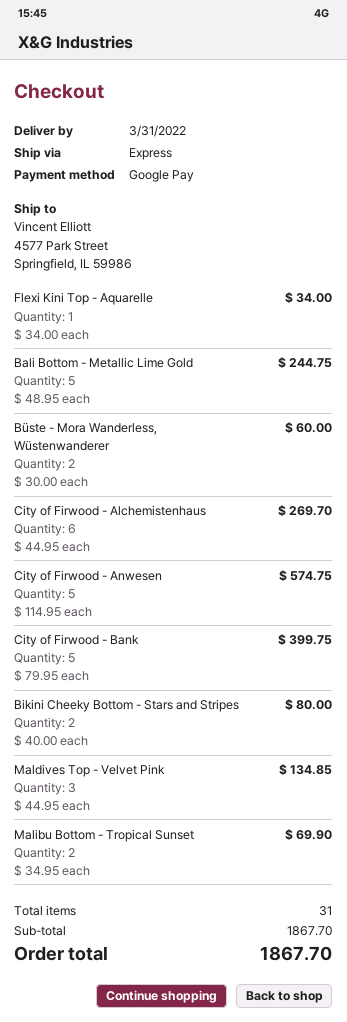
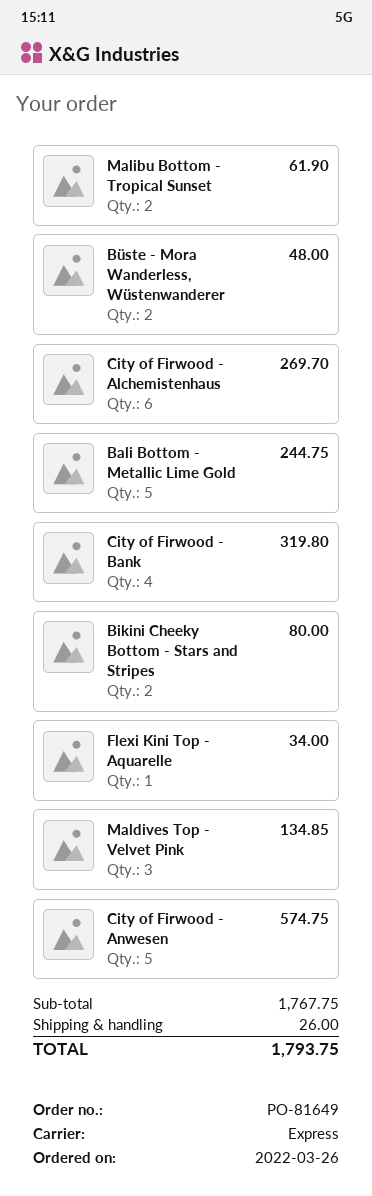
Büste - Mora Wanderless, Wüstenwanderer: 2 for 60.00 -> 2 for 48.00
City of Firwood - Bank: 5 for 399.75 -> 4 for 319.80
Malibu Bottom - Tropical Sunset: 2 for 69.90 -> 2 for 61.90
subtotal: 1867.70 -> 1767.75
shipping: none -> 26.00
total: 1867.70 -> 1793.75

